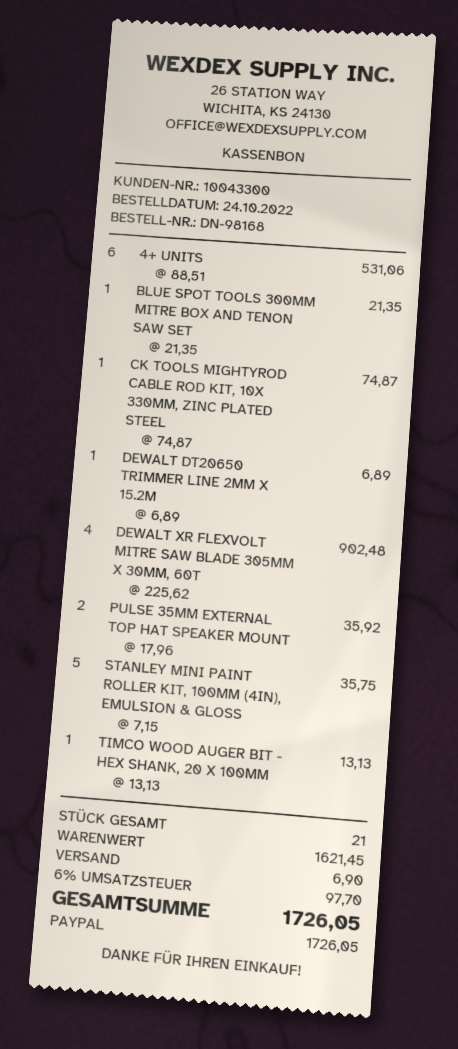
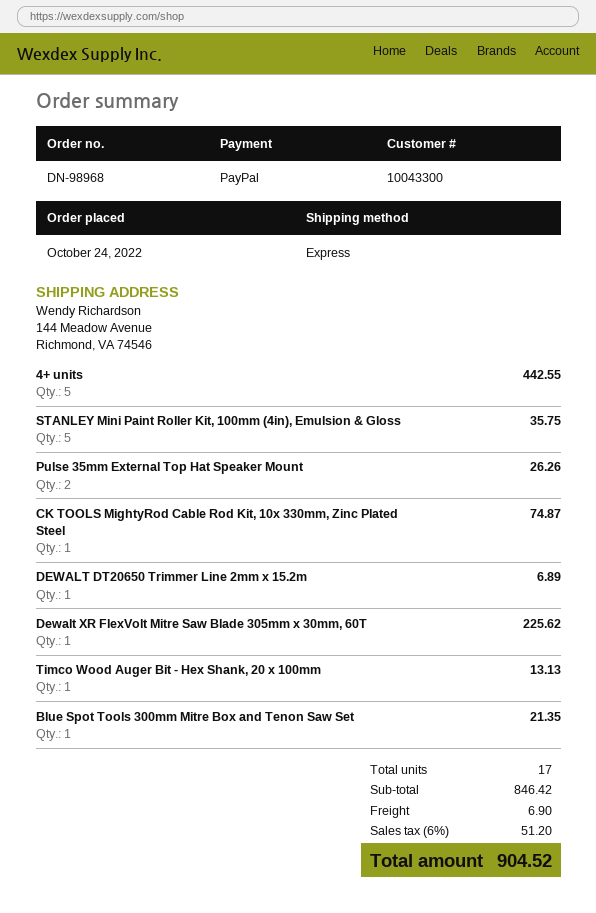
order number: DN-98168 -> DN-98968
4+ UNITS: 6 for 531.06 -> 5 for 442.55
DEWALT XR FLEXVOLT MITRE SAW BLADE 305MM X 30MM, 60T: 4 for 902.48 -> 1 for 225.62
PULSE 35MM EXTERNAL TOP HAT SPEAKER MOUNT: 2 for 35.92 -> 2 for 26.26
total quantity: 21 -> 17
subtotal: 1621.45 -> 846.42
tax: 6% = 97.70 -> 6% = 51.20
total: 1726.05 -> 904.52

